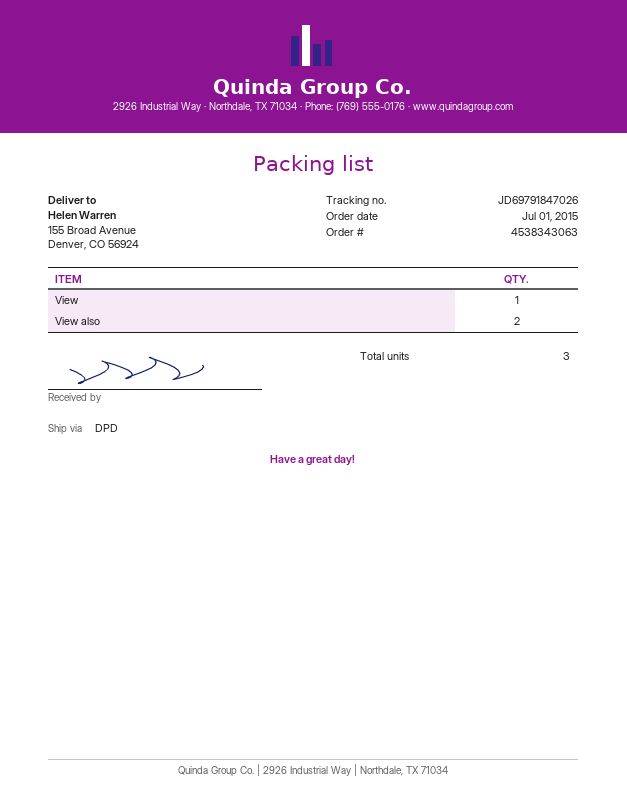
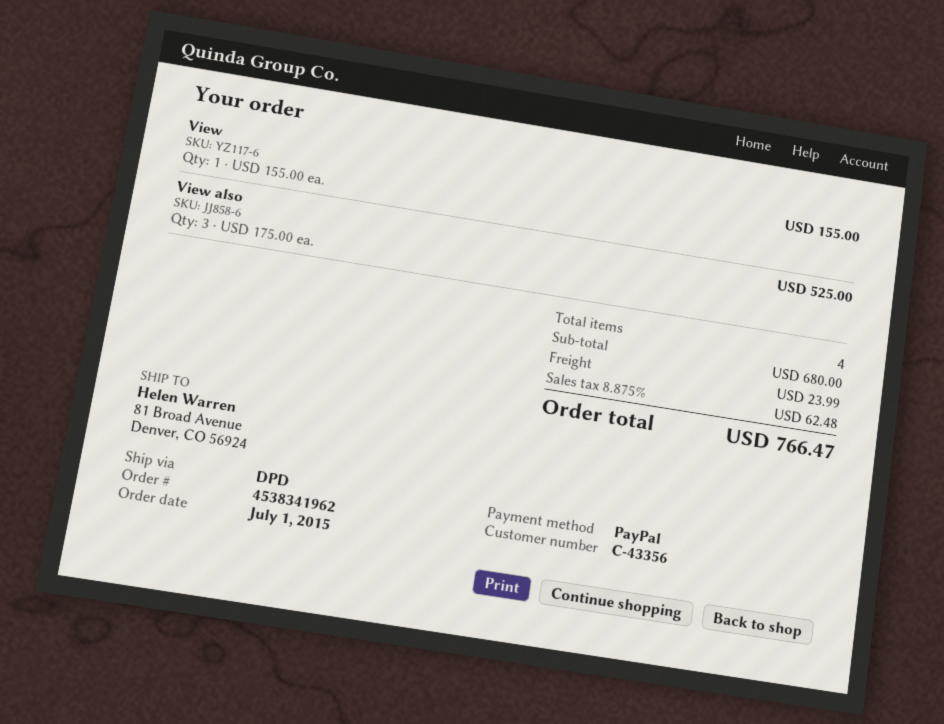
order number: 4538343063 -> 4538341962
ship to: 155 Broad Avenue, Denver, CO 56924 -> 81 Broad Avenue, Denver, CO 56924
View also: 2 -> 3
total quantity: 3 -> 4

